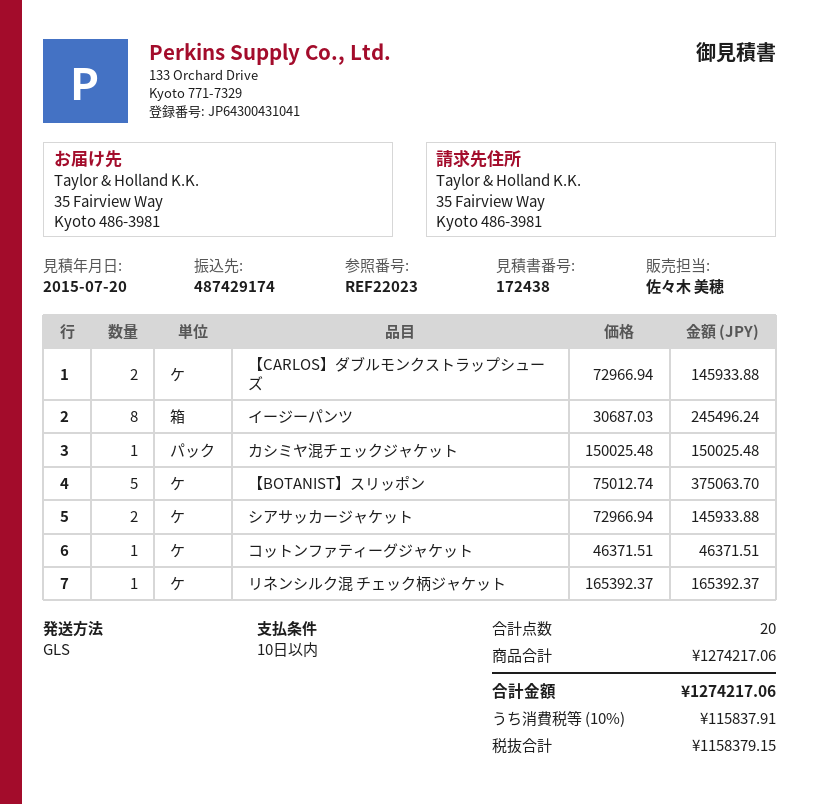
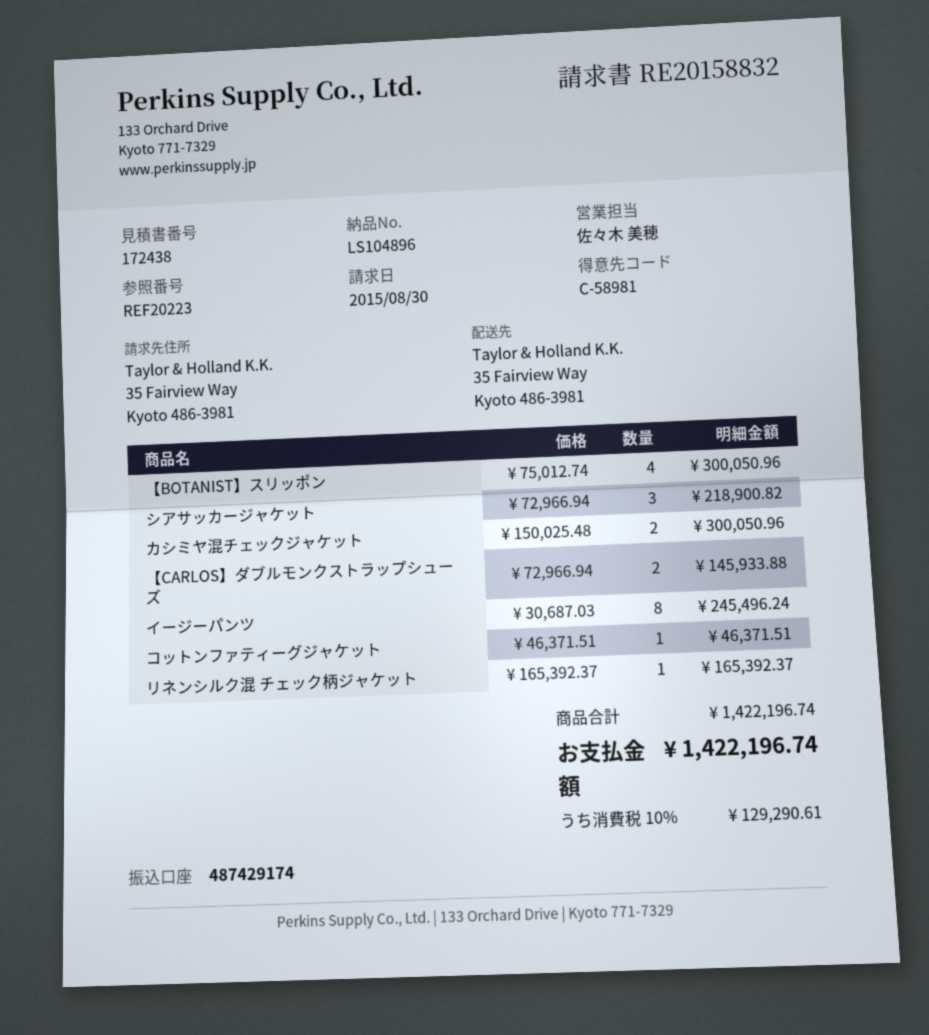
reference: REF22023 -> REF20223
カシミヤ混チェックジャケット: 1 x 150025.48 = 150025.48 -> 2 x 150025.48 = 300050.96
【BOTANIST】スリッポン: 5 x 75012.74 = 375063.70 -> 4 x 75012.74 = 300050.96
シアサッカージャケット: 2 x 72966.94 = 145933.88 -> 3 x 72966.94 = 218900.82
subtotal: 1274217.06 -> 1422196.74
tax: 10% = 115837.91 -> 10% = 129290.61
total: 1274217.06 -> 1422196.74

